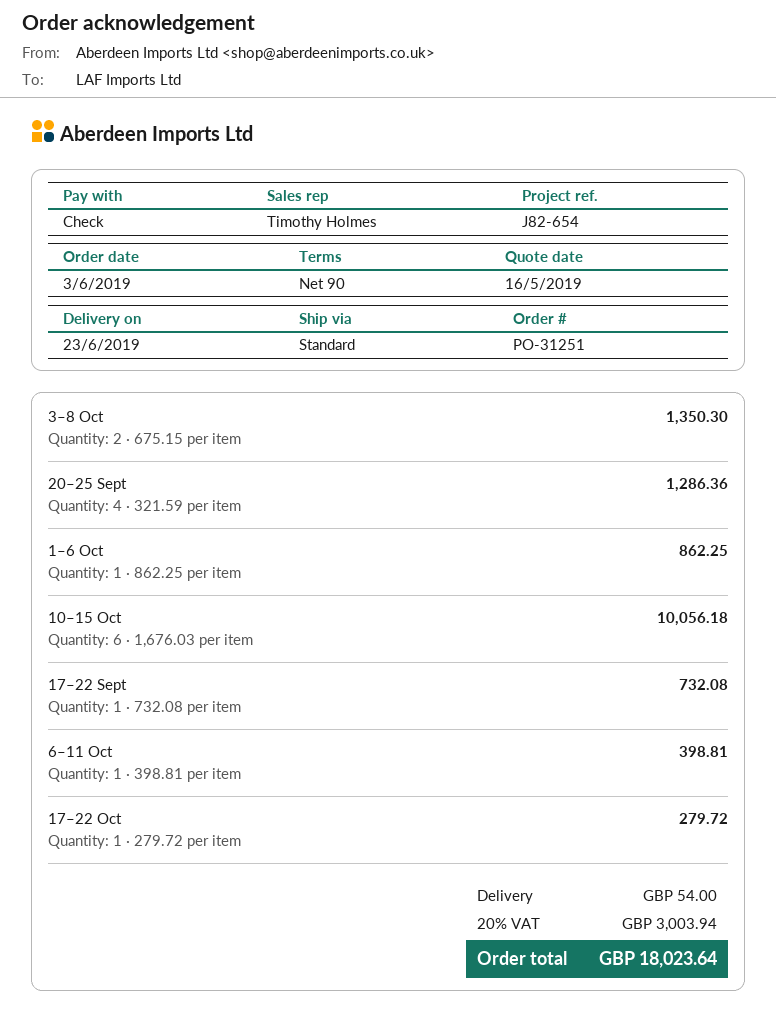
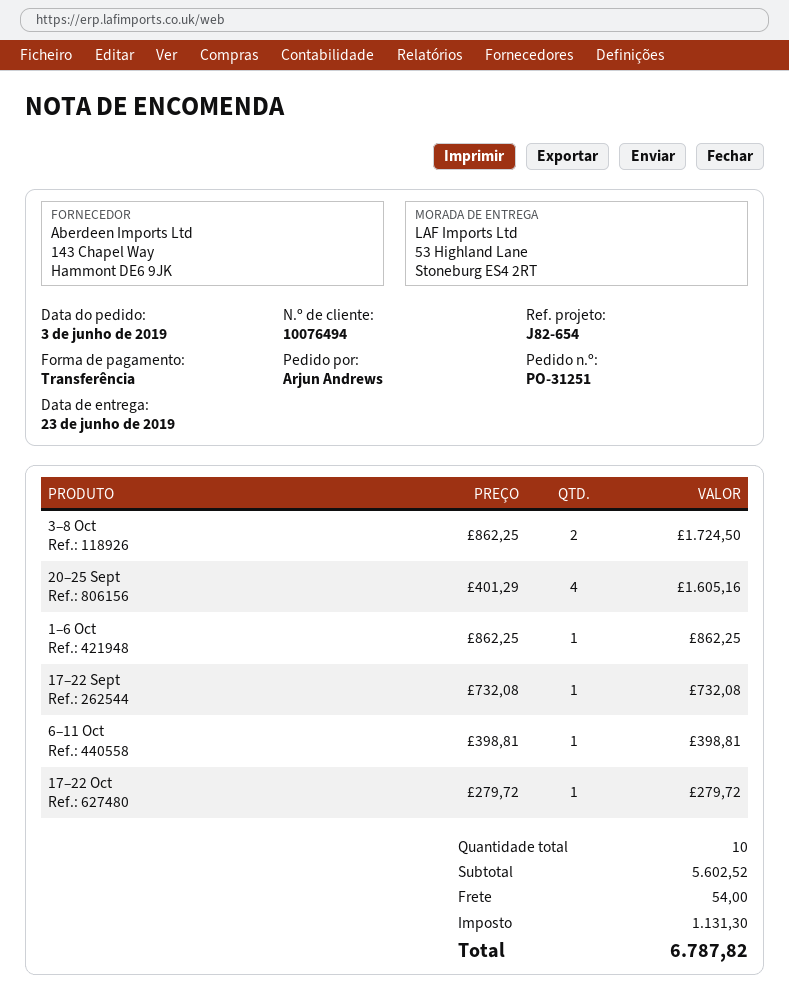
payment method: cheque -> bank transfer
3–8 Oct: 2 x 675.15 = 1350.30 -> 2 x 862.25 = 1724.50
20–25 Sept: 4 x 321.59 = 1286.36 -> 4 x 401.29 = 1605.16
10–15 Oct: 6 x 1676.03 = 10056.18 -> none
tax: 3003.94 -> 1131.30
total: 18023.64 -> 6787.82

